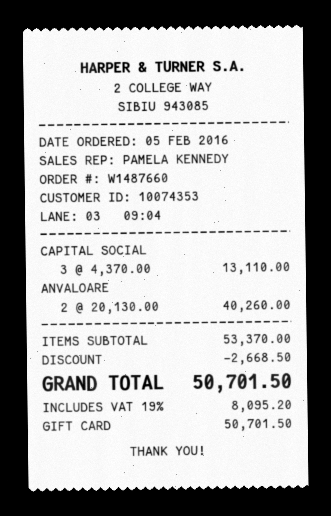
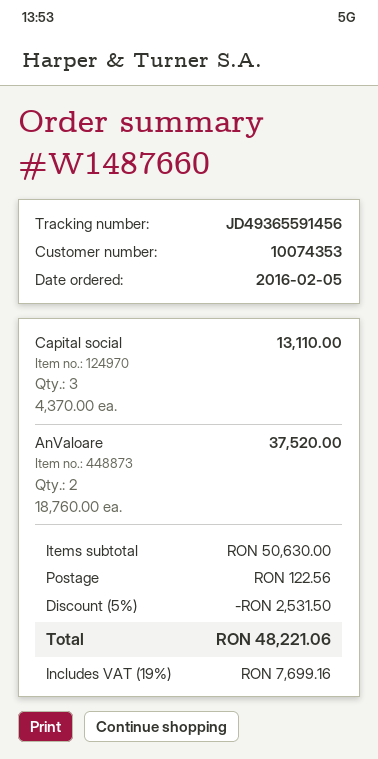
ANVALOARE: 2 x 20130.00 = 40260.00 -> 2 x 18760.00 = 37520.00
subtotal: 53370.00 -> 50630.00
discount: 2668.50 -> 2531.50
shipping: none -> 122.56
tax: 19% = 8095.20 -> 19% = 7699.16
total: 50701.50 -> 48221.06

